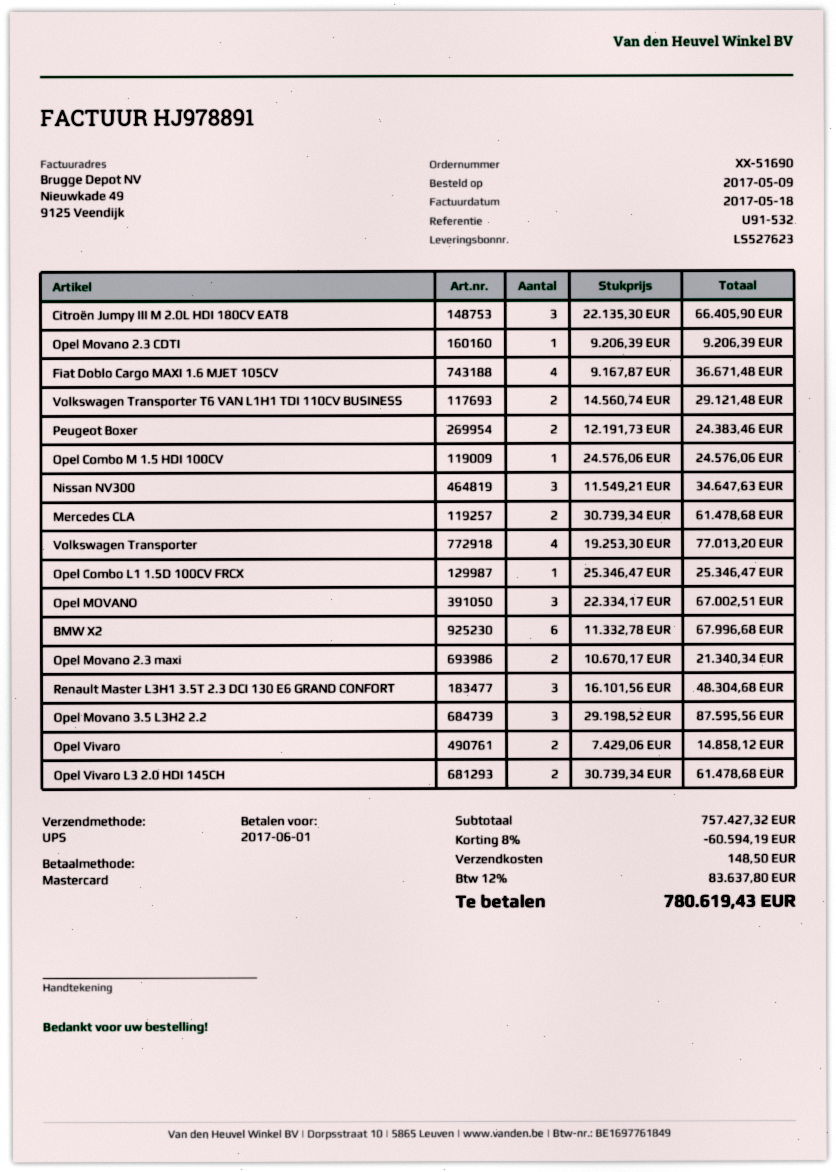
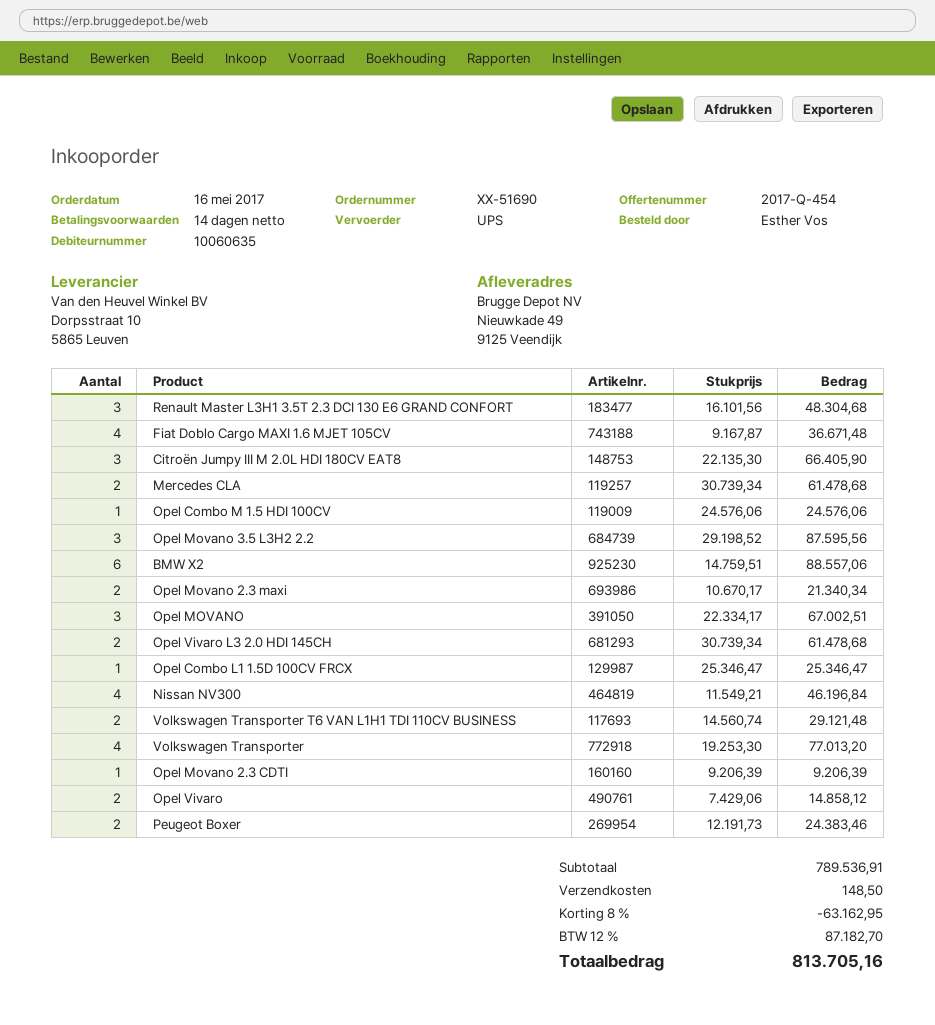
order date: 2017-05-09 -> 2017-05-16
Nissan NV300: 3 x 11549.21 = 34647.63 -> 4 x 11549.21 = 46196.84
BMW X2: 6 x 11332.78 = 67996.68 -> 6 x 14759.51 = 88557.06
subtotal: 757427.32 -> 789536.91
discount: 8% = 60594.19 -> 8% = 63162.95
tax: 12% = 83637.80 -> 12% = 87182.70
total: 780619.43 -> 813705.16

